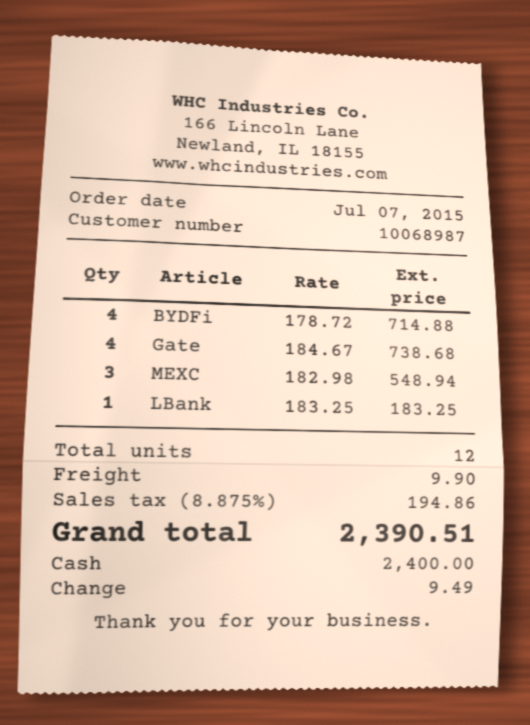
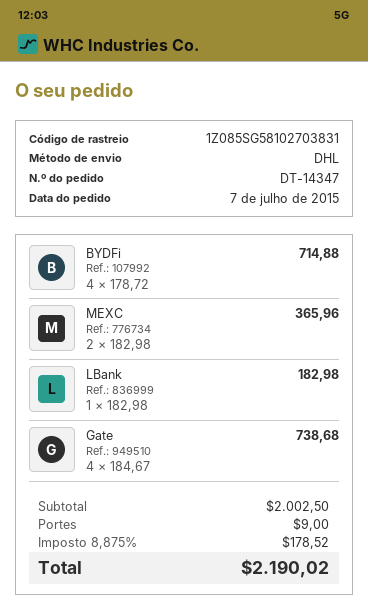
MEXC: 3 x 182.98 = 548.94 -> 2 x 182.98 = 365.96
LBank: 1 x 183.25 = 183.25 -> 1 x 182.98 = 182.98
shipping: 9.90 -> 9.00
tax: 8.875% = 194.86 -> 8.875% = 178.52
total: 2390.51 -> 2190.02

